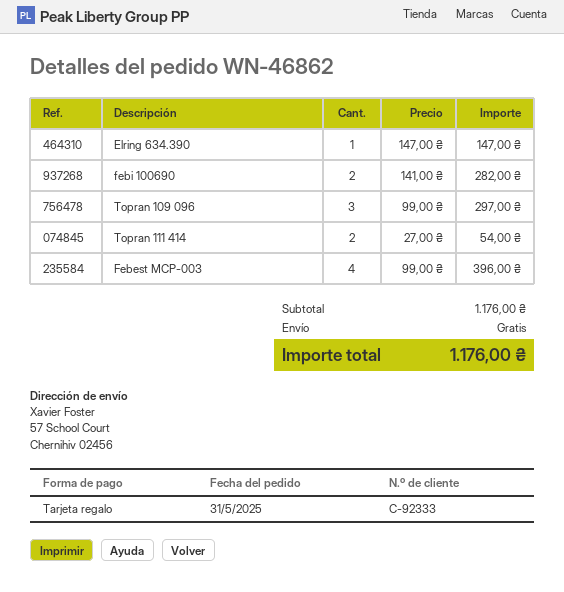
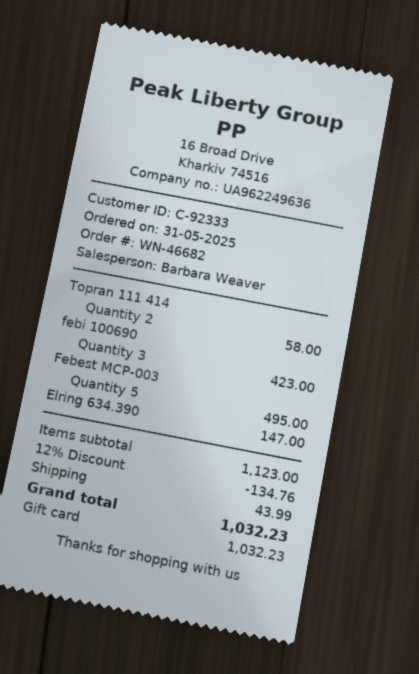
order number: WN-46862 -> WN-46682
febi 100690: 2 for 282.00 -> 3 for 423.00
Topran 109 096: 3 for 297.00 -> none
Topran 111 414: 2 for 54.00 -> 2 for 58.00
Febest MCP-003: 4 for 396.00 -> 5 for 495.00
subtotal: 1176.00 -> 1123.00
discount: none -> 12% = 134.76
shipping: 0.00 -> 43.99
total: 1176.00 -> 1032.23

